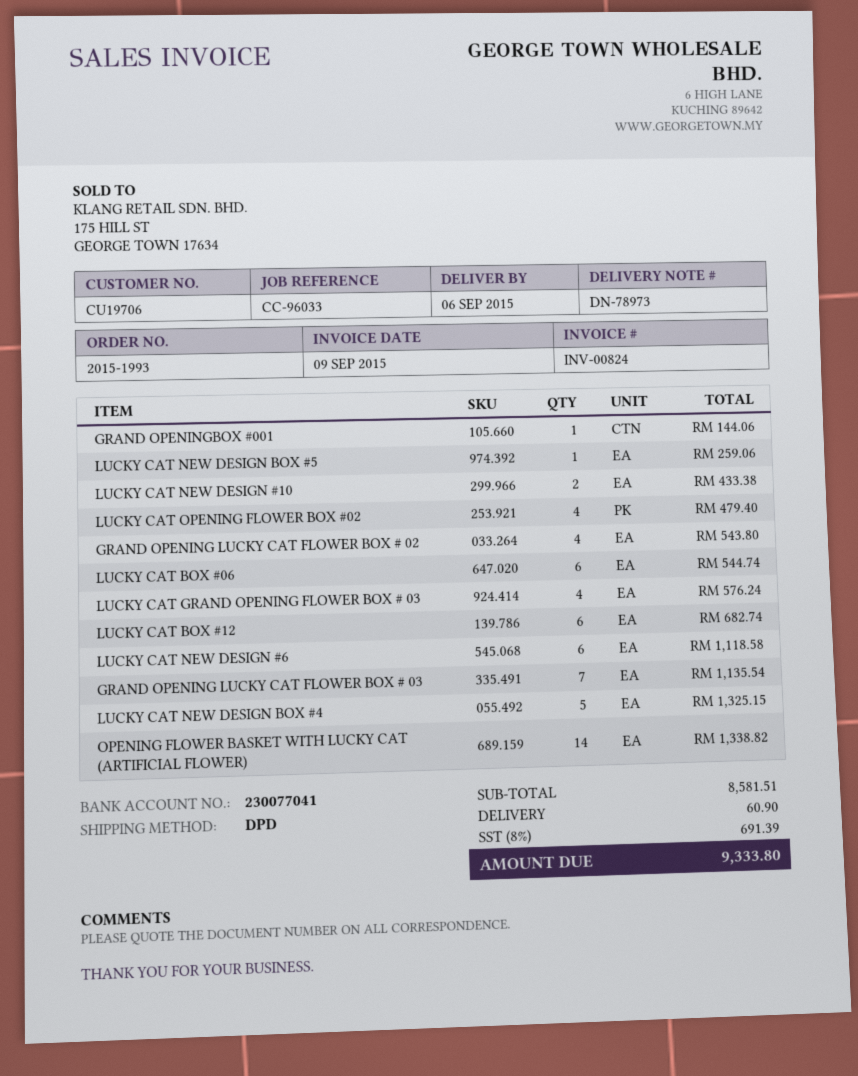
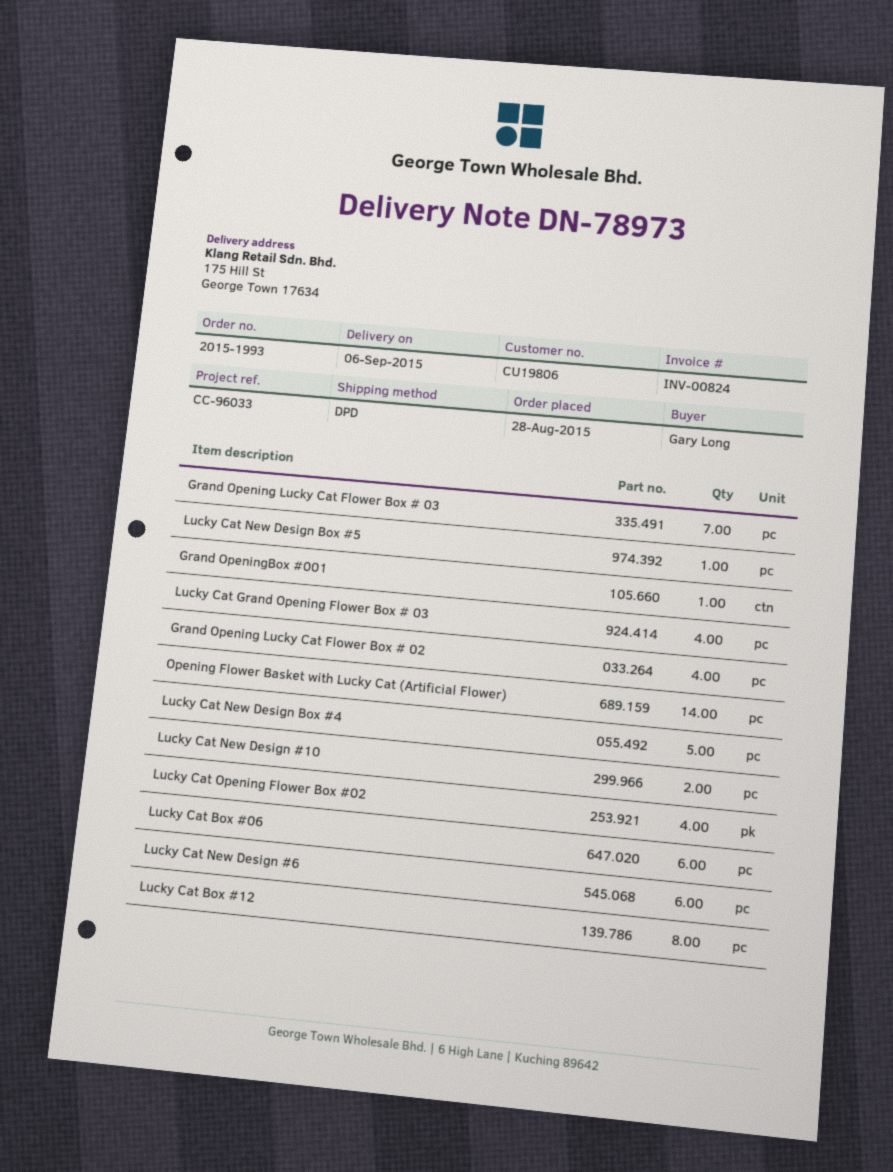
customer number: CU19706 -> CU19806
LUCKY CAT BOX #12: 6 -> 8

